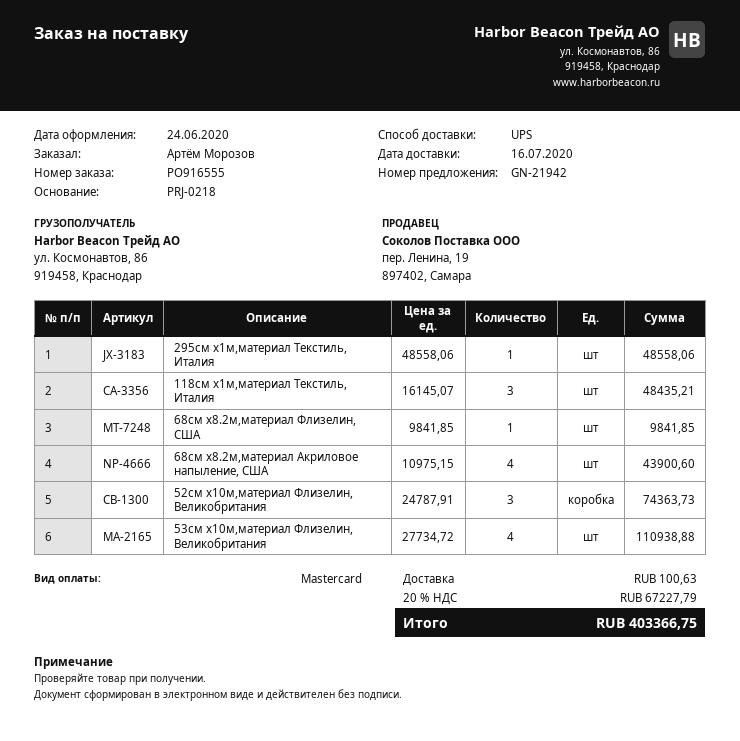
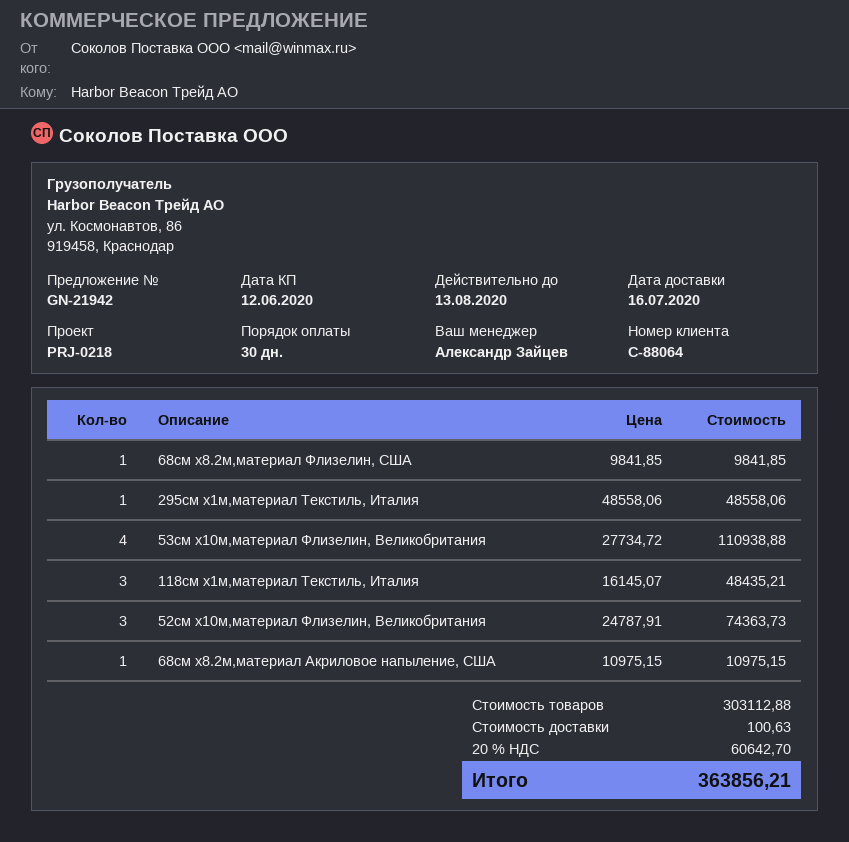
68см x8.2м,материал Акриловое напыление, США: 4 x 10975.15 = 43900.60 -> 1 x 10975.15 = 10975.15
tax: 20% = 67227.79 -> 20% = 60642.70
total: 403366.75 -> 363856.21

